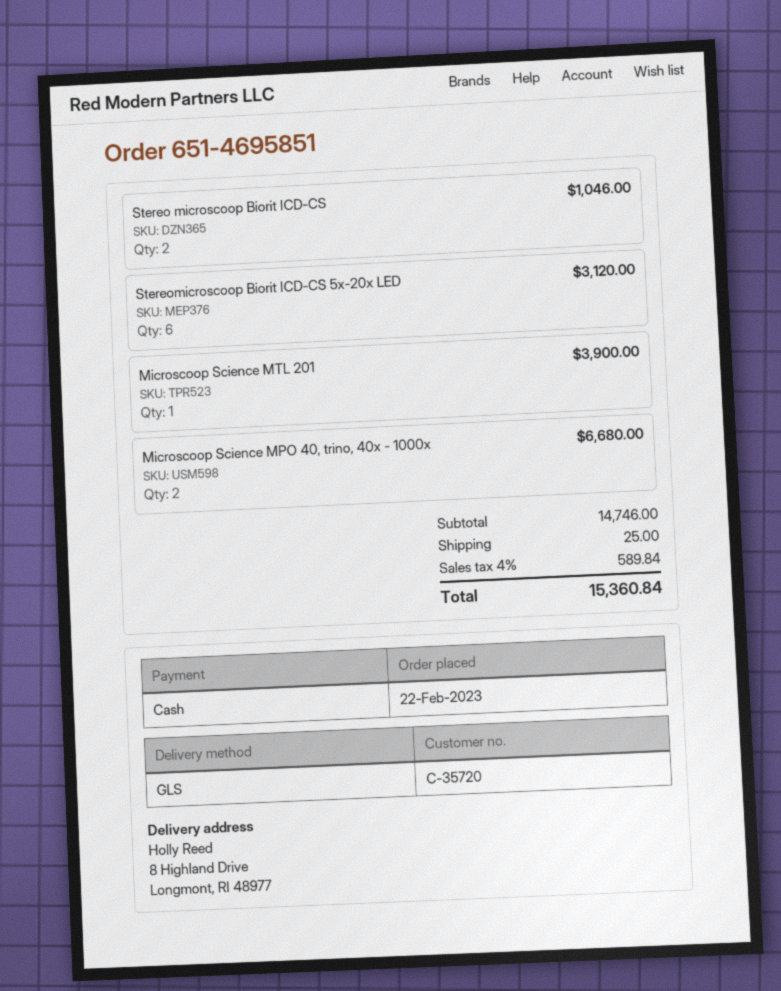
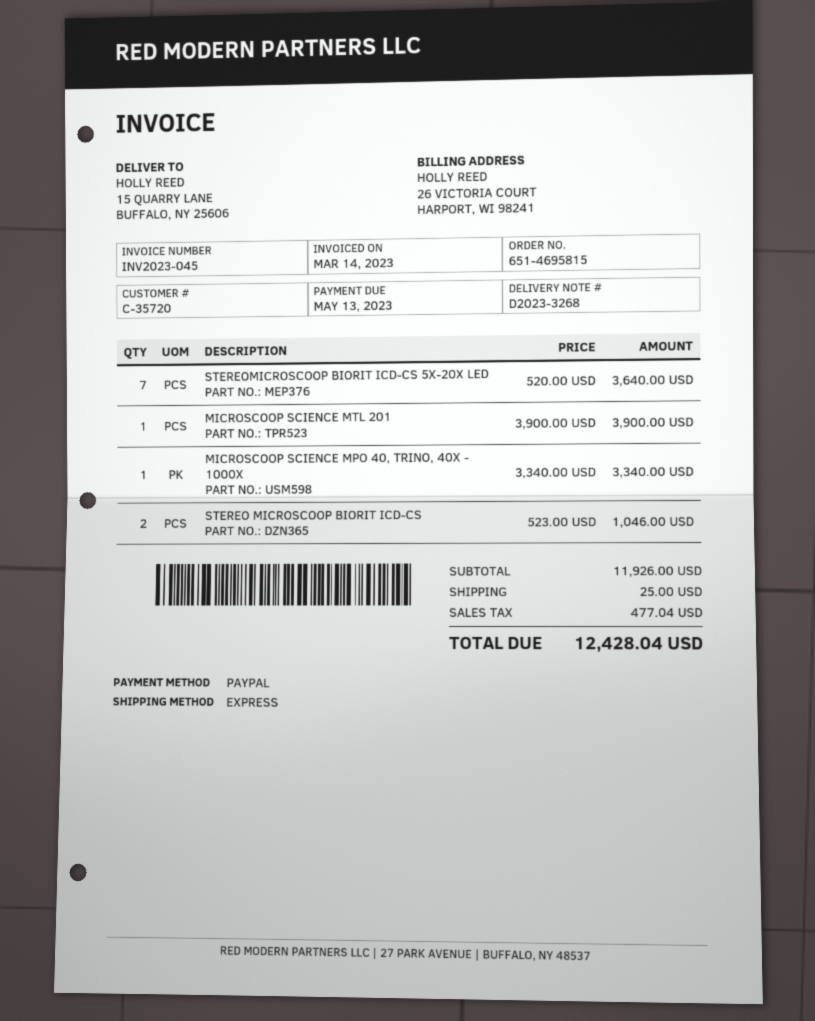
order number: 651-4695851 -> 651-4695815
payment method: cash -> PayPal
shipping method: GLS -> express
ship to: 8 Highland Drive, Longmont, RI 48977 -> 15 QUARRY LANE, BUFFALO, NY 25606
Stereomicroscoop Biorit ICD-CS 5x-20x LED: 6 for 3120.00 -> 7 for 3640.00
Microscoop Science MPO 40, trino, 40x - 1000x: 2 for 6680.00 -> 1 for 3340.00
subtotal: 14746.00 -> 11926.00
tax: 589.84 -> 477.04
total: 15360.84 -> 12428.04

